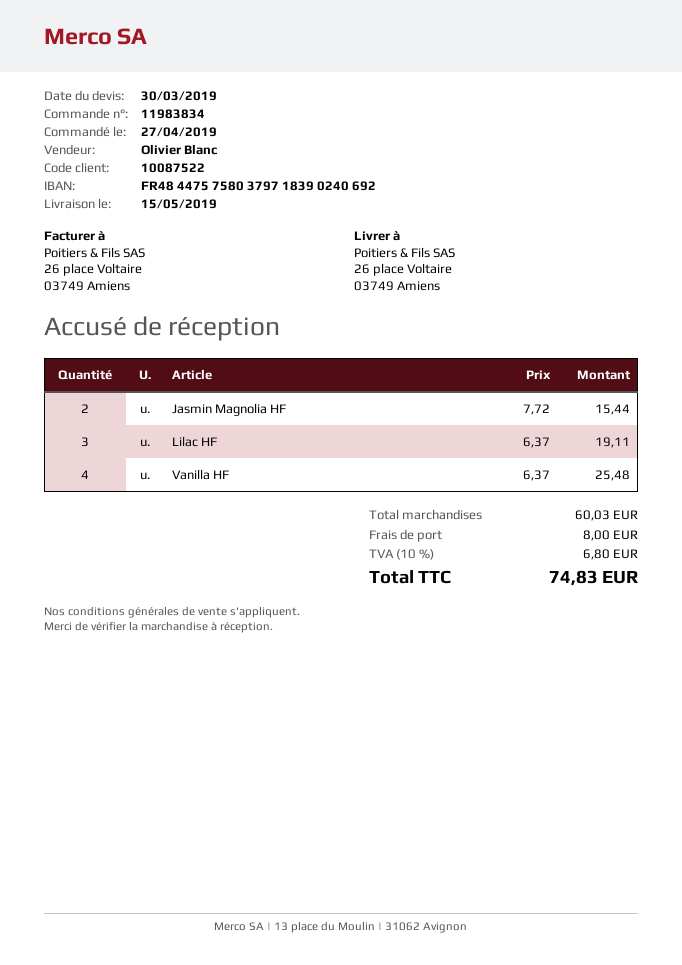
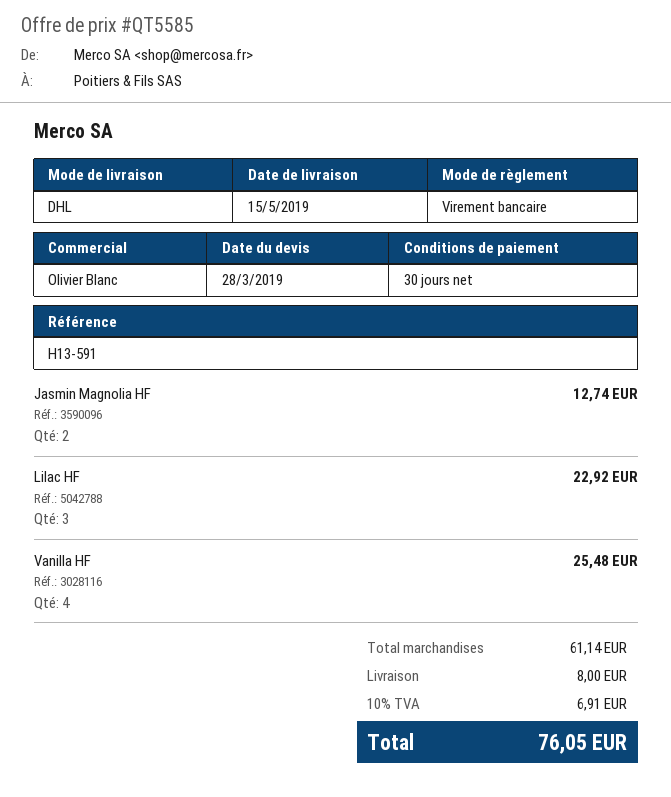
quote date: 2019-03-30 -> 2019-03-28
Jasmin Magnolia HF: 2 for 15.44 -> 2 for 12.74
Lilac HF: 3 for 19.11 -> 3 for 22.92
subtotal: 60.03 -> 61.14
tax: 10% = 6.80 -> 10% = 6.91
total: 74.83 -> 76.05

